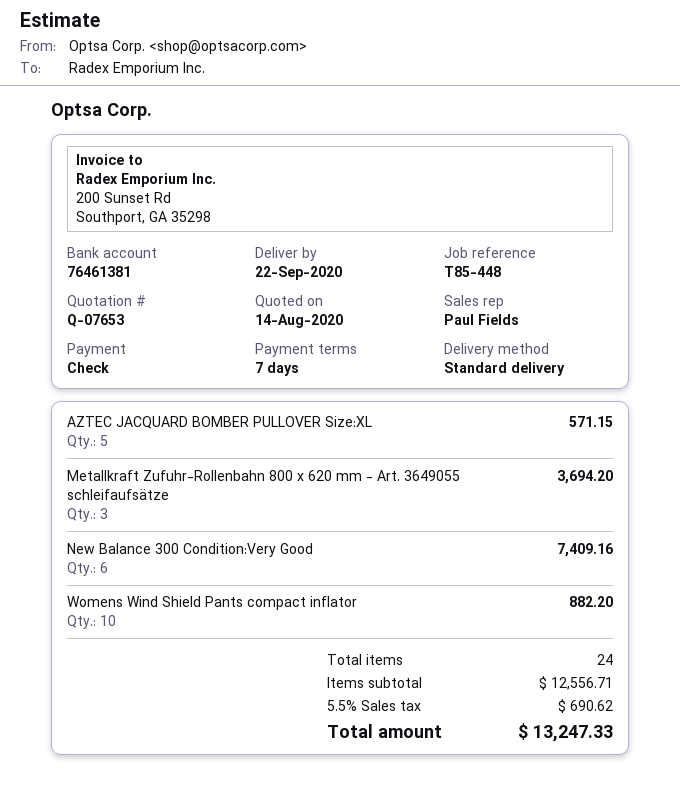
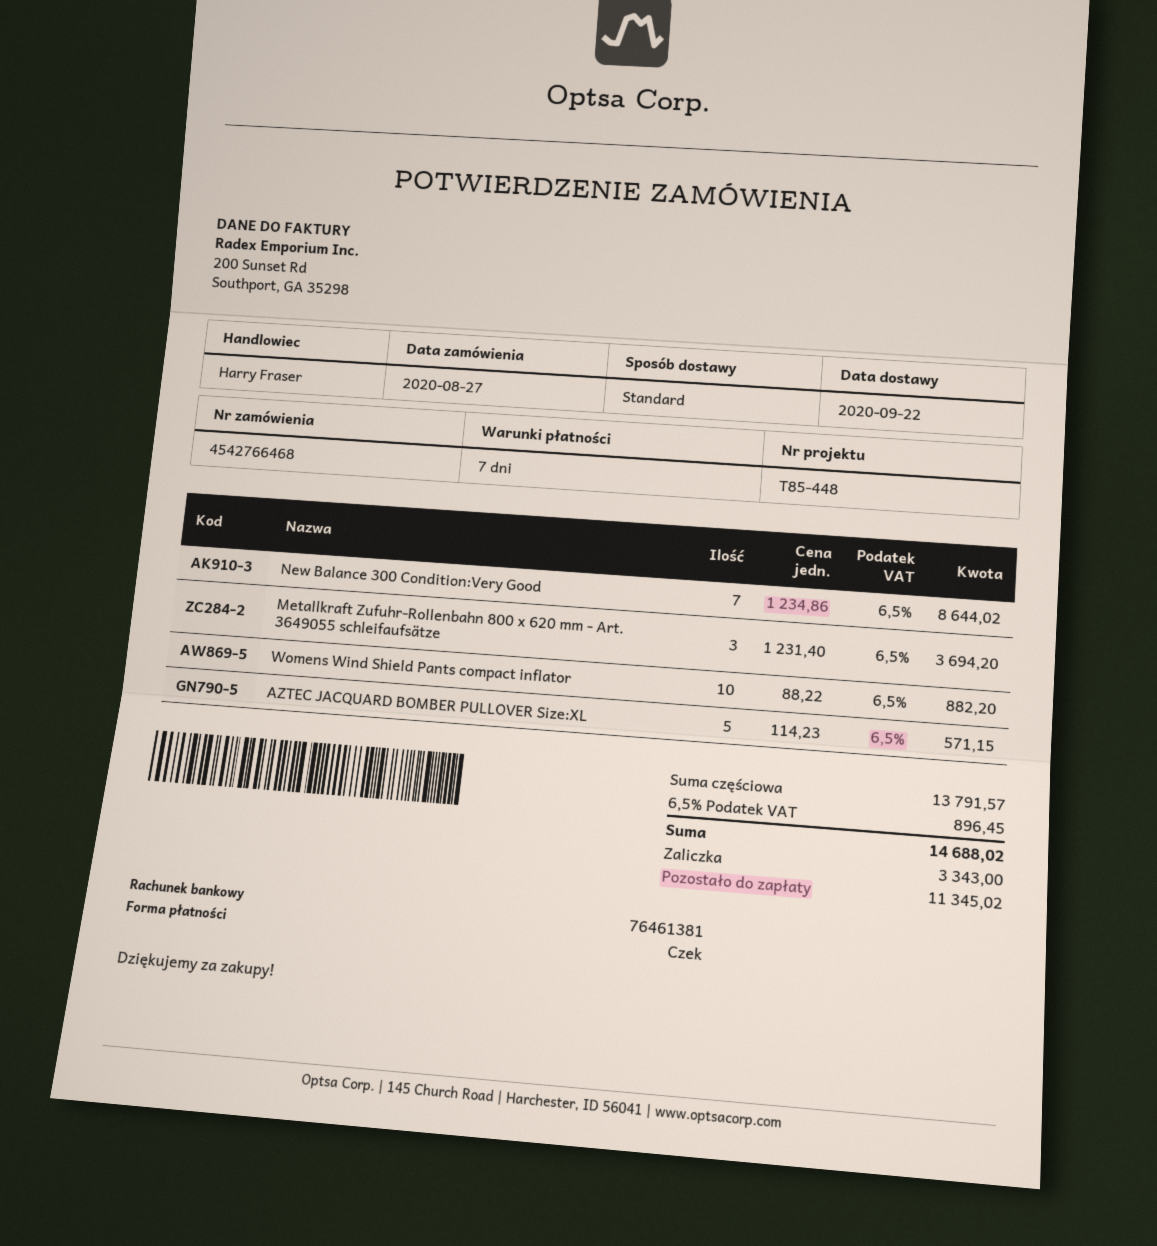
sales rep: Paul Fields -> Harry Fraser
New Balance 300 Condition:Very Good: 6 for 7409.16 -> 7 for 8644.02
subtotal: 12556.71 -> 13791.57
tax: 5.5% = 690.62 -> 6.5% = 896.45
total: 13247.33 -> 14688.02

